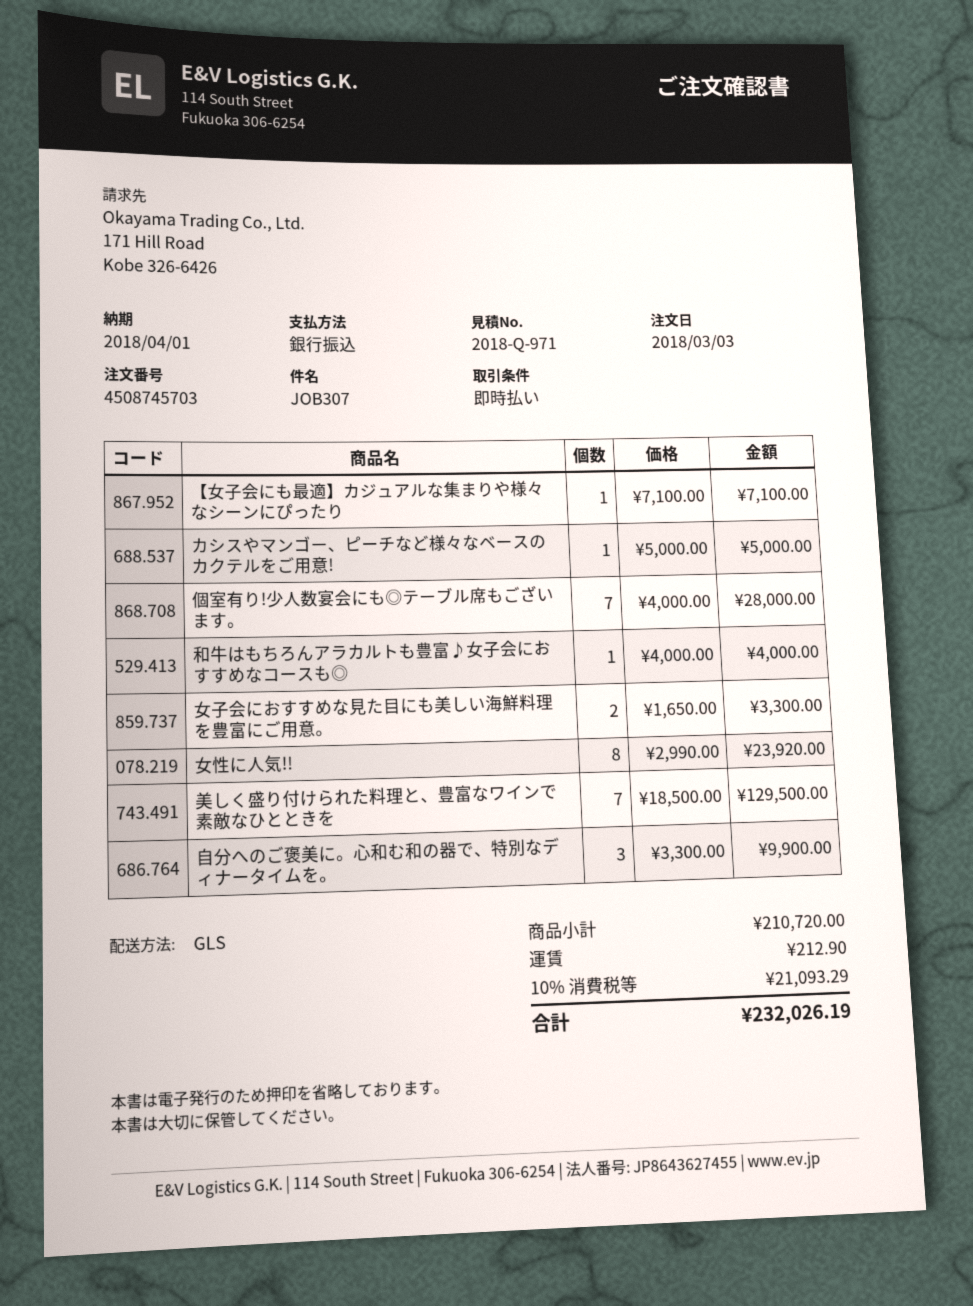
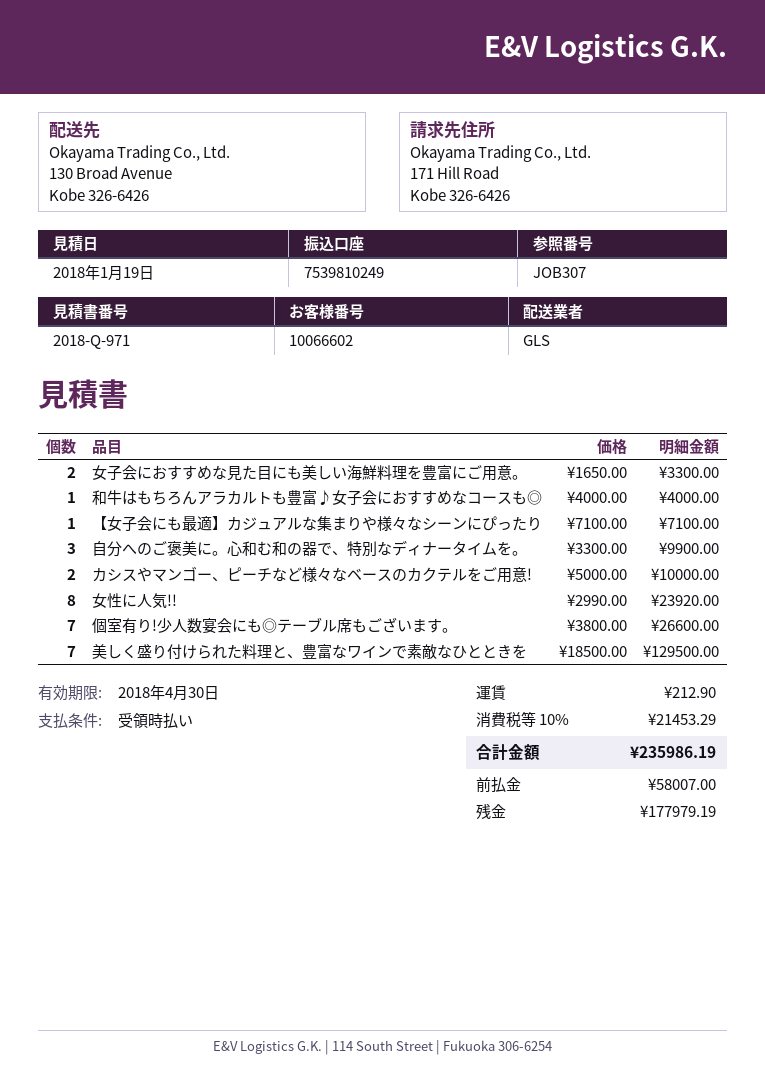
カシスやマンゴー、ピーチなど様々なベースのカクテルをご用意!: 1 x 5000.00 = 5000.00 -> 2 x 5000.00 = 10000.00
個室有り!少人数宴会にも◎テーブル席もございます。: 7 x 4000.00 = 28000.00 -> 7 x 3800.00 = 26600.00
tax: 10% = 21093.29 -> 10% = 21453.29
total: 232026.19 -> 235986.19

